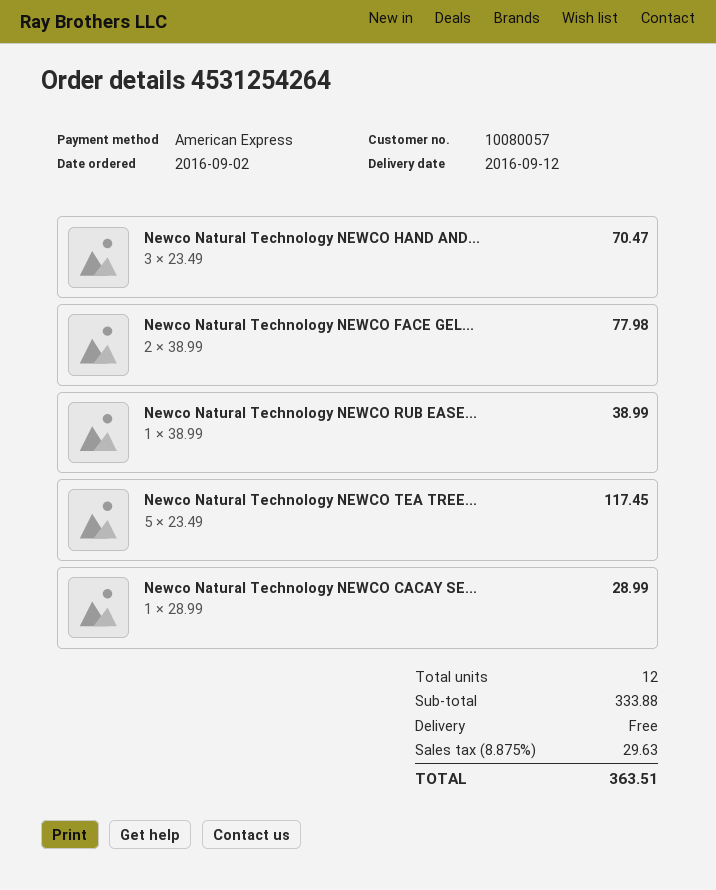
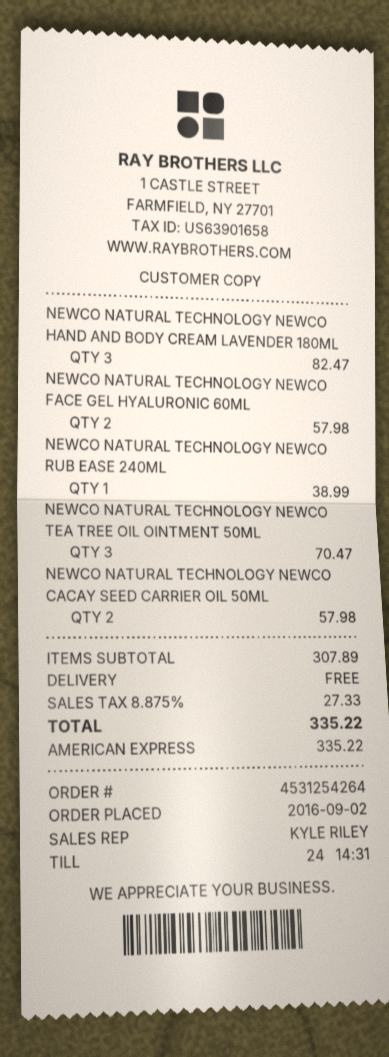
Newco Natural Technology NEWCO HAND AND...: 3 for 70.47 -> 3 for 82.47
Newco Natural Technology NEWCO FACE GEL...: 2 for 77.98 -> 2 for 57.98
Newco Natural Technology NEWCO TEA TREE...: 5 for 117.45 -> 3 for 70.47
Newco Natural Technology NEWCO CACAY SE...: 1 for 28.99 -> 2 for 57.98
subtotal: 333.88 -> 307.89
tax: 8.875% = 29.63 -> 8.875% = 27.33
total: 363.51 -> 335.22

